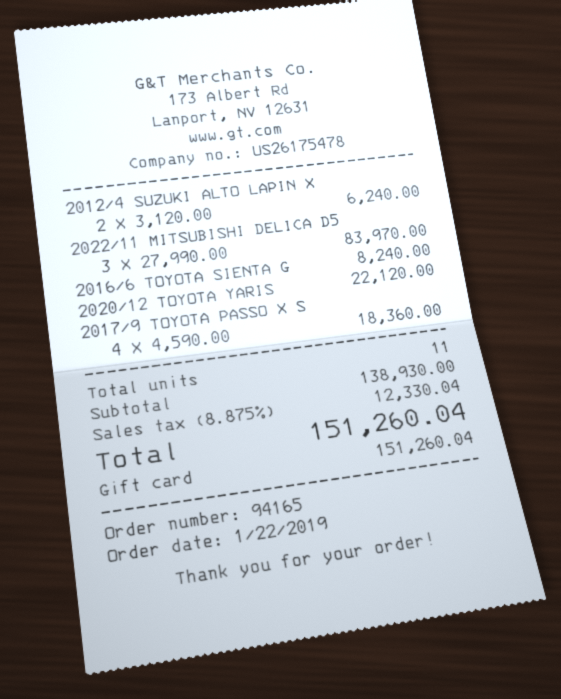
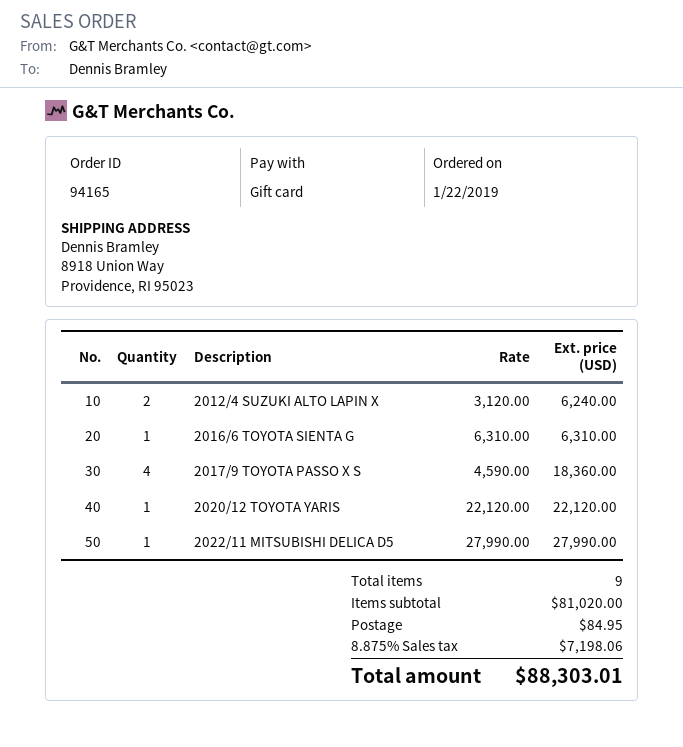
2022/11 MITSUBISHI DELICA D5: 3 x 27990.00 = 83970.00 -> 1 x 27990.00 = 27990.00
2016/6 TOYOTA SIENTA G: 1 x 8240.00 = 8240.00 -> 1 x 6310.00 = 6310.00
total quantity: 11 -> 9
subtotal: 138930.00 -> 81020.00
shipping: none -> 84.95
tax: 8.875% = 12330.04 -> 8.875% = 7198.06
total: 151260.04 -> 88303.01

